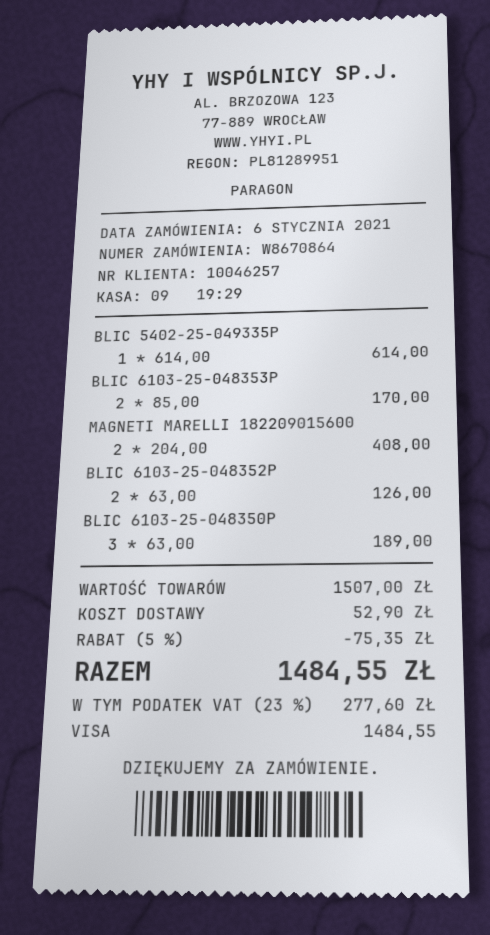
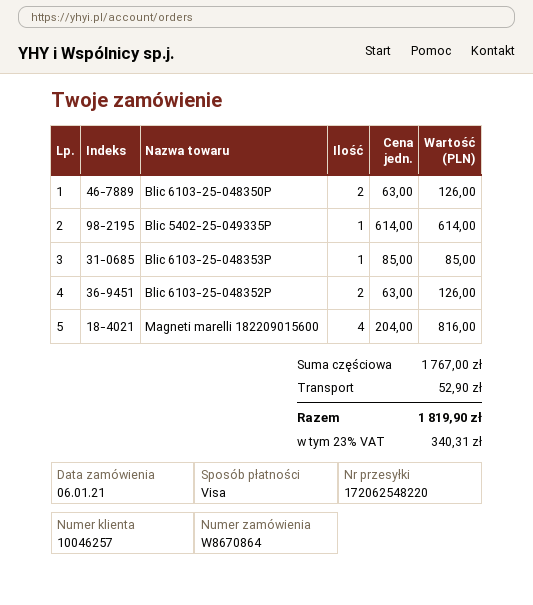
BLIC 6103-25-048353P: 2 x 85.00 = 170.00 -> 1 x 85.00 = 85.00
MAGNETI MARELLI 182209015600: 2 x 204.00 = 408.00 -> 4 x 204.00 = 816.00
BLIC 6103-25-048350P: 3 x 63.00 = 189.00 -> 2 x 63.00 = 126.00
subtotal: 1507.00 -> 1767.00
discount: 5% = 75.35 -> none
tax: 23% = 277.60 -> 23% = 340.31
total: 1484.55 -> 1819.90

